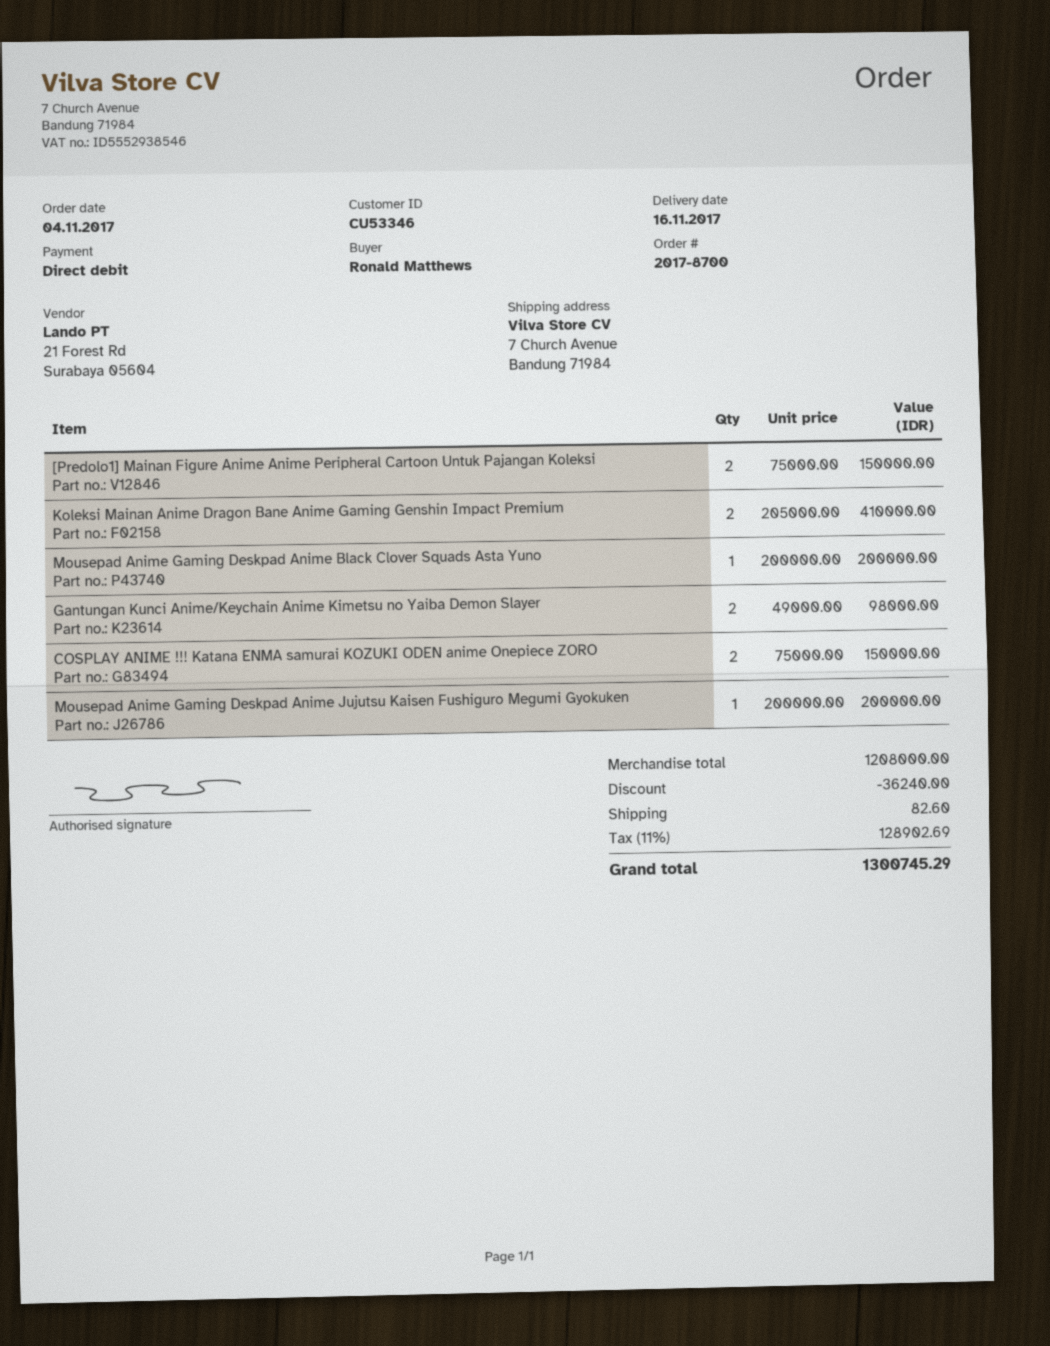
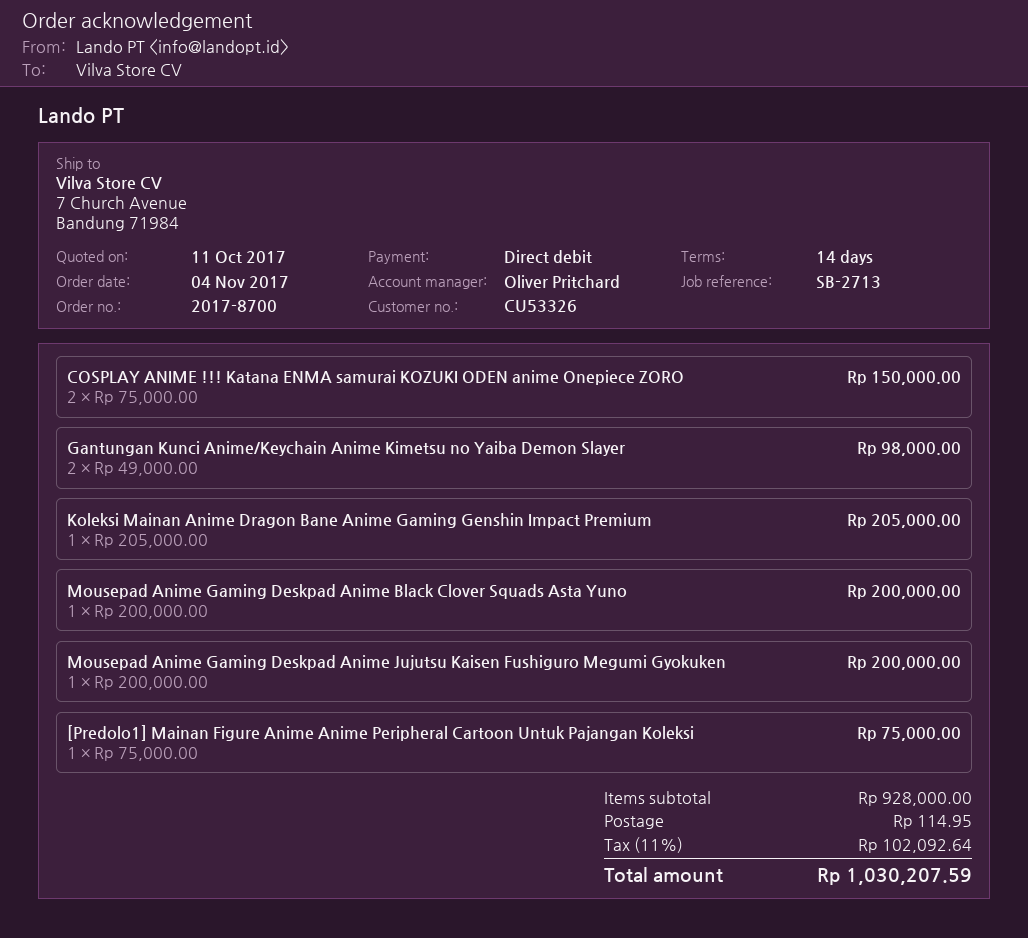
customer number: CU53346 -> CU53326
[Predolo1] Mainan Figure Anime Anime Peripheral Cartoon Untuk Pajangan Koleksi: 2 x 75000.00 = 150000.00 -> 1 x 75000.00 = 75000.00
Koleksi Mainan Anime Dragon Bane Anime Gaming Genshin Impact Premium: 2 x 205000.00 = 410000.00 -> 1 x 205000.00 = 205000.00
subtotal: 1208000.00 -> 928000.00
discount: 36240.00 -> none
shipping: 82.60 -> 114.95
tax: 11% = 128902.69 -> 11% = 102092.64
total: 1300745.29 -> 1030207.59

